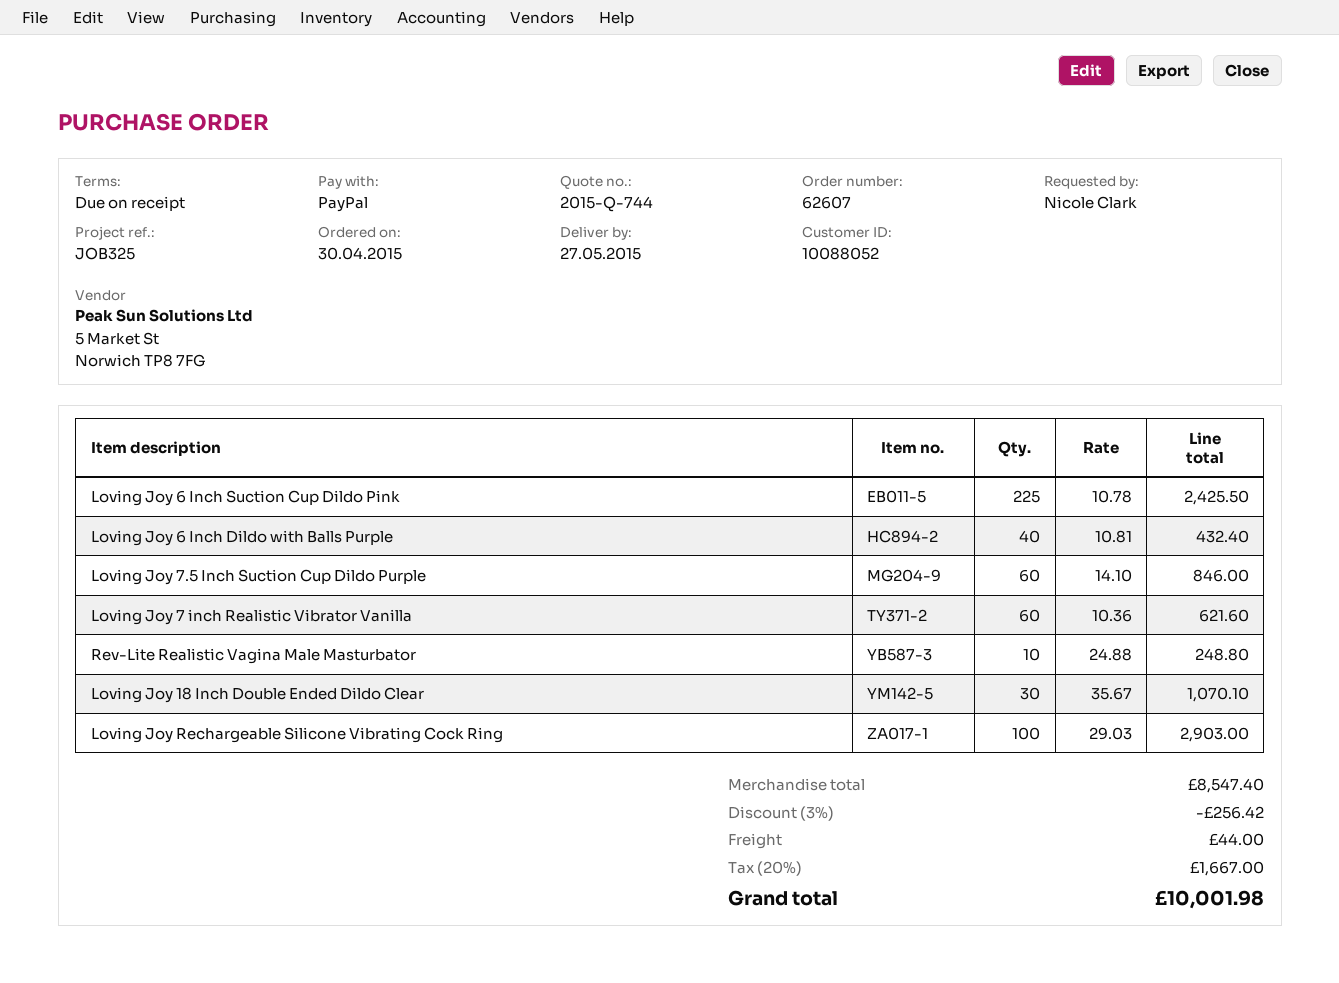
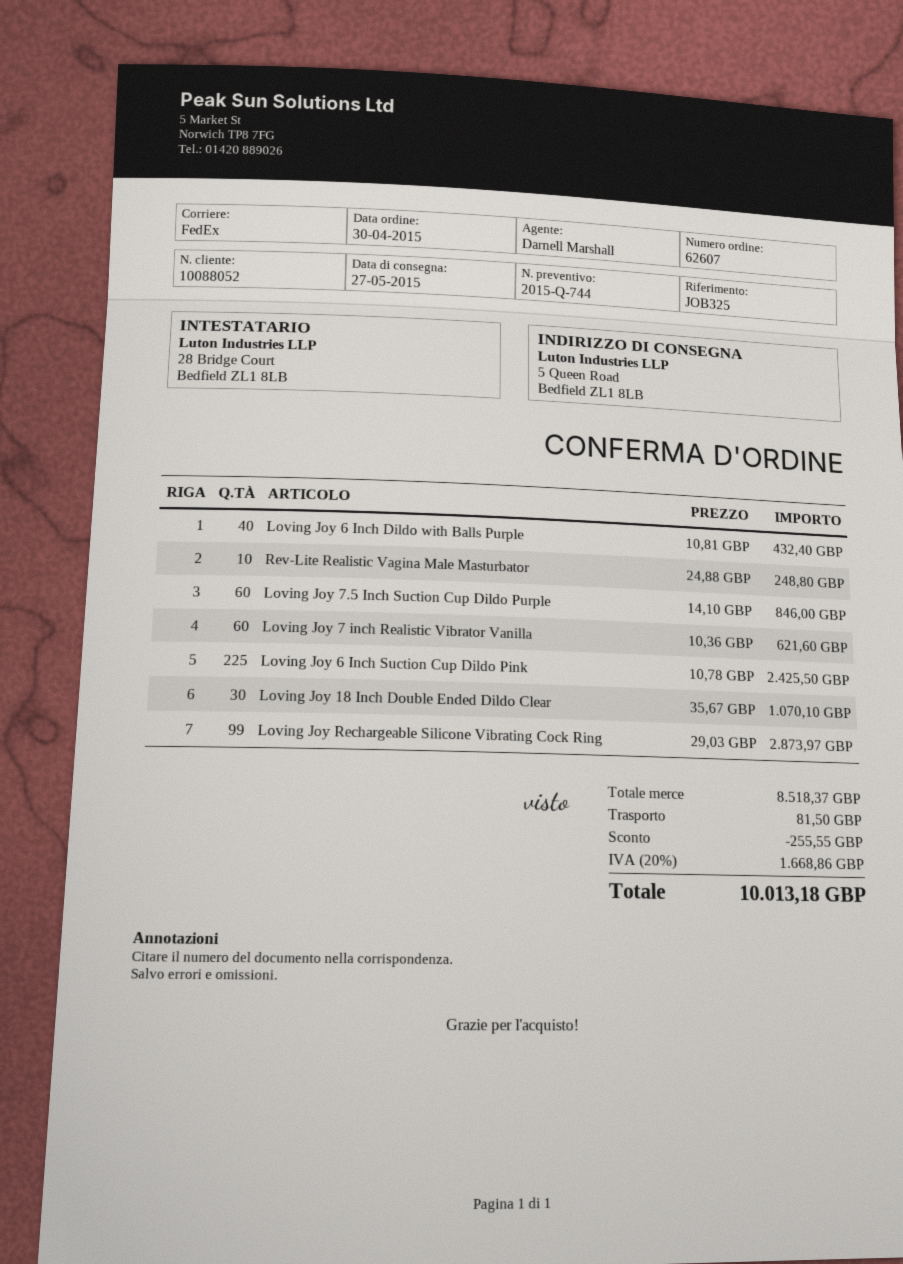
Loving Joy Rechargeable Silicone Vibrating Cock Ring: 100 x 29.03 = 2903.00 -> 99 x 29.03 = 2873.97
subtotal: 8547.40 -> 8518.37
discount: 256.42 -> 255.55
shipping: 44.00 -> 81.50
tax: 20% = 1667.00 -> 20% = 1668.86
total: 10001.98 -> 10013.18

